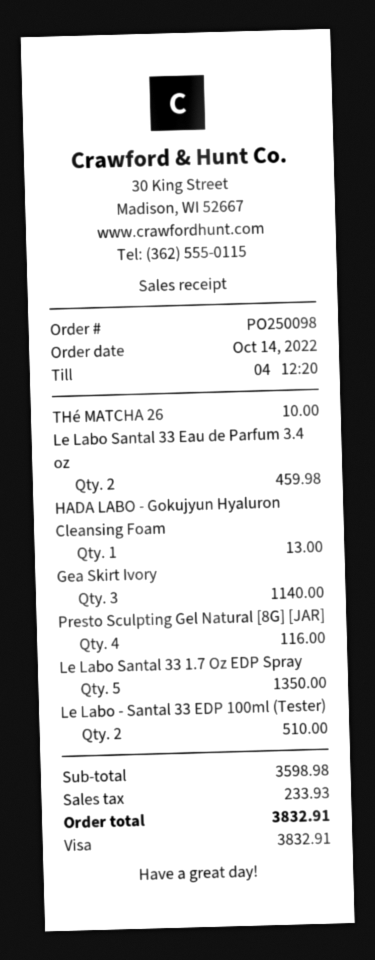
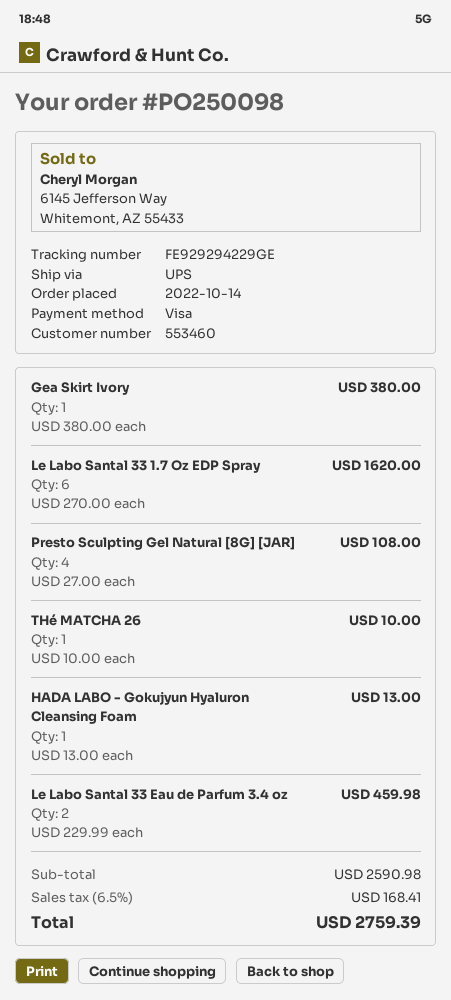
Gea Skirt Ivory: 3 for 1140.00 -> 1 for 380.00
Presto Sculpting Gel Natural [8G] [JAR]: 4 for 116.00 -> 4 for 108.00
Le Labo Santal 33 1.7 Oz EDP Spray: 5 for 1350.00 -> 6 for 1620.00
Le Labo - Santal 33 EDP 100ml (Tester): 2 for 510.00 -> none
subtotal: 3598.98 -> 2590.98
tax: 233.93 -> 168.41
total: 3832.91 -> 2759.39

